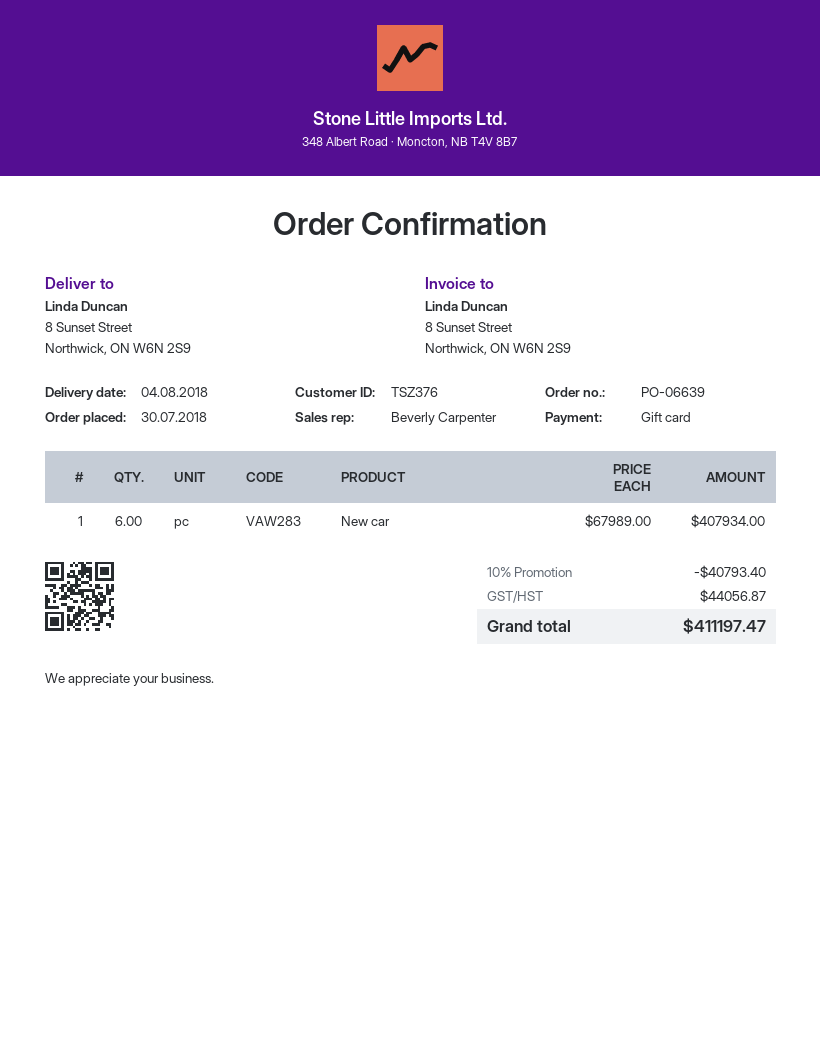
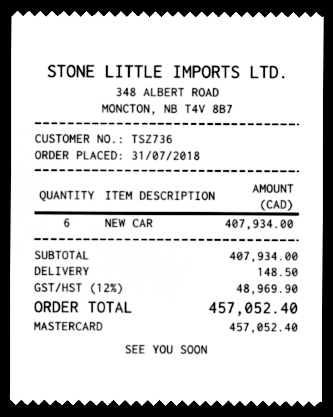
order date: 2018-07-30 -> 2018-07-31
customer number: TSZ376 -> TSZ736
payment method: gift card -> Mastercard
discount: 10% = 40793.40 -> none
shipping: none -> 148.50
tax: 44056.87 -> 48969.90
total: 411197.47 -> 457052.40

